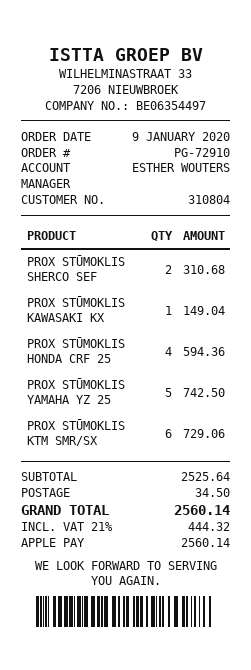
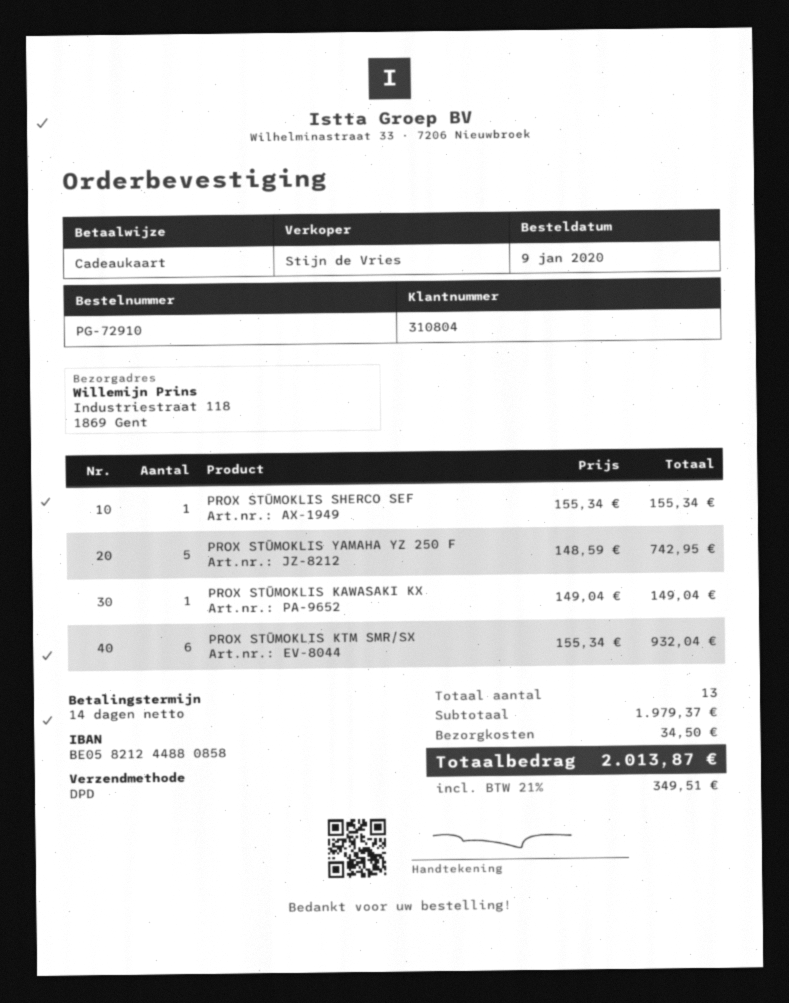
sales rep: ESTHER WOUTERS -> Stijn de Vries
payment method: Apple Pay -> gift card
PROX STŪMOKLIS SHERCO SEF: 2 for 310.68 -> 1 for 155.34
PROX STŪMOKLIS HONDA CRF 25: 4 for 594.36 -> none
PROX STŪMOKLIS YAMAHA YZ 25: 5 for 742.50 -> 5 for 742.95
PROX STŪMOKLIS KTM SMR/SX: 6 for 729.06 -> 6 for 932.04
subtotal: 2525.64 -> 1979.37
tax: 21% = 444.32 -> 21% = 349.51
total: 2560.14 -> 2013.87

